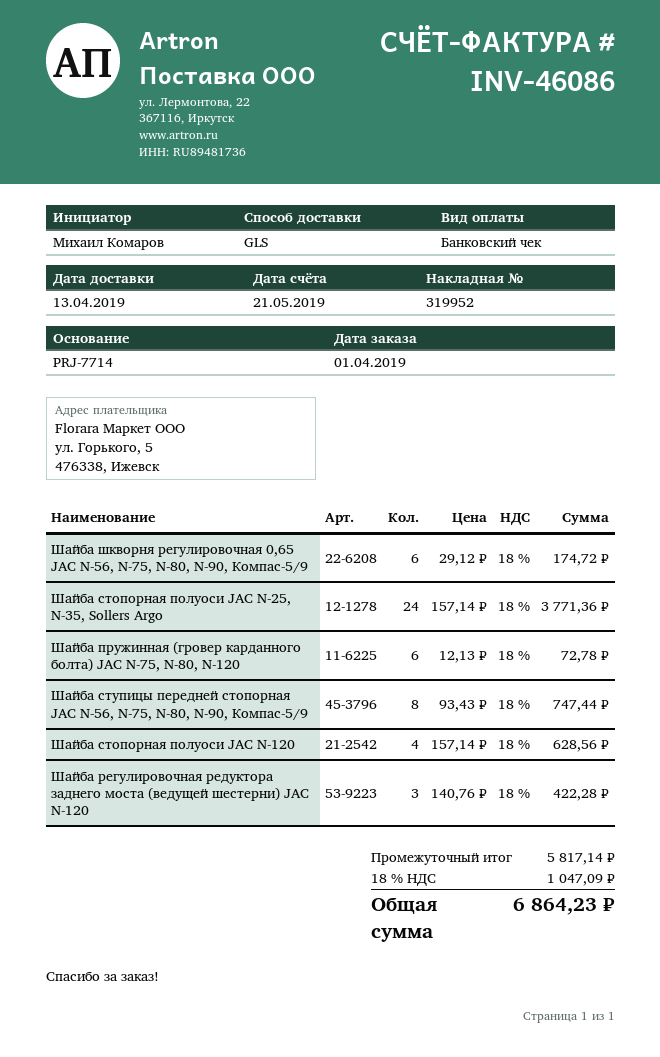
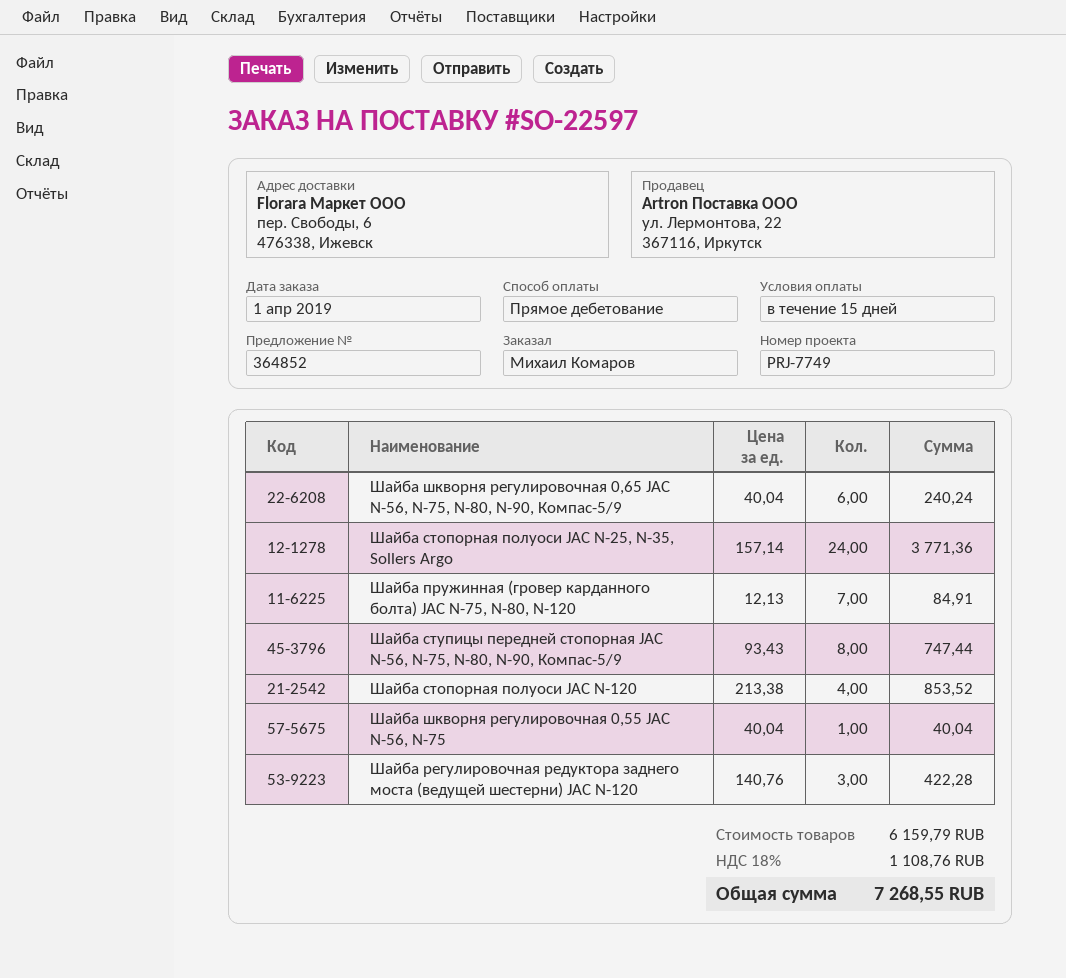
reference: PRJ-7714 -> PRJ-7749
payment method: cheque -> direct debit
Шайба шкворня регулировочная 0,65 JAC N-56, N-75, N-80, N-90, Компас-5/9: 6 x 29.12 = 174.72 -> 6 x 40.04 = 240.24
Шайба пружинная (гровер карданного болта) JAC N-75, N-80, N-120: 6 x 12.13 = 72.78 -> 7 x 12.13 = 84.91
Шайба стопорная полуоси JAC N-120: 4 x 157.14 = 628.56 -> 4 x 213.38 = 853.52
Шайба шкворня регулировочная 0,55 JAC N-56, N-75: none -> 1 x 40.04 = 40.04
subtotal: 5817.14 -> 6159.79
tax: 18% = 1047.09 -> 18% = 1108.76
total: 6864.23 -> 7268.55

